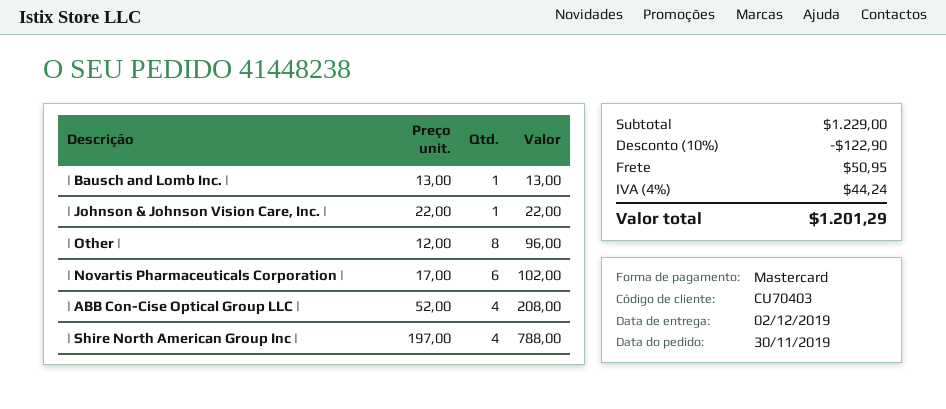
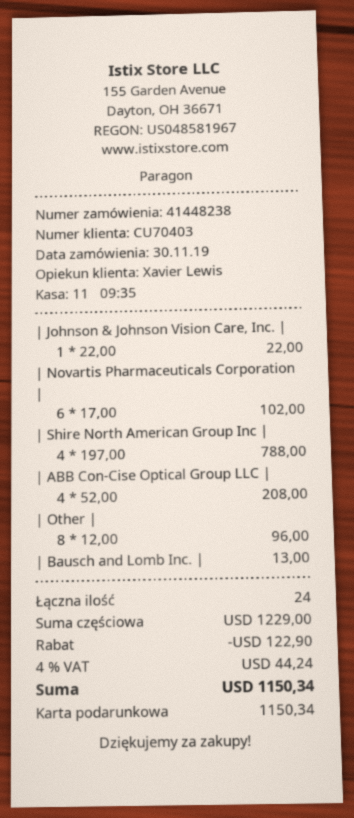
payment method: Mastercard -> gift card
shipping: 50.95 -> none
total: 1201.29 -> 1150.34

